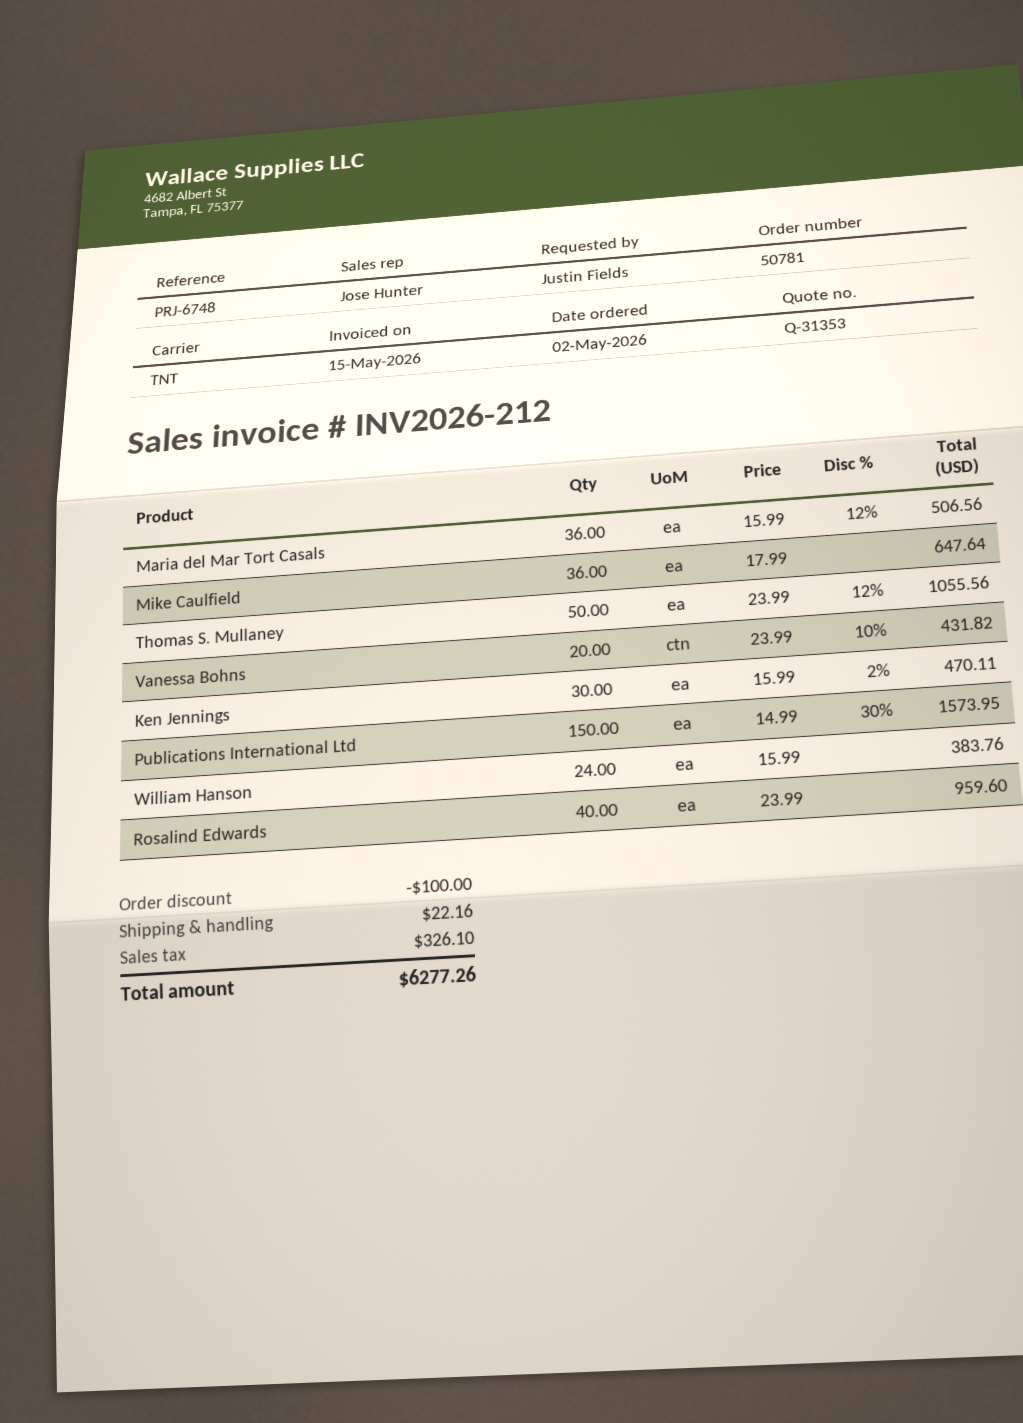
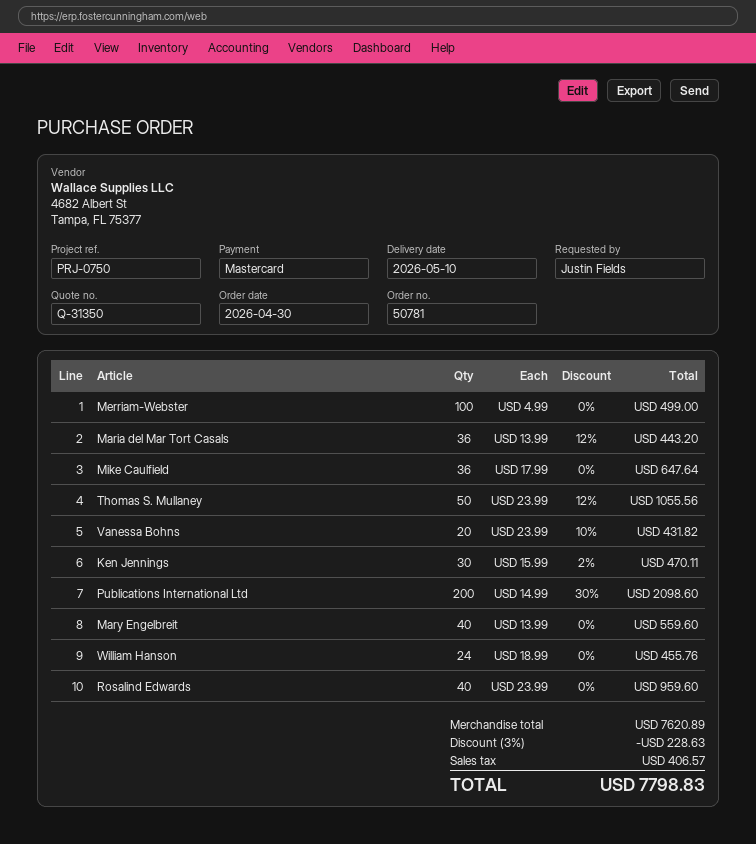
quote number: Q-31353 -> Q-31350
order date: 2026-05-02 -> 2026-04-30
reference: PRJ-6748 -> PRJ-0750
Maria del Mar Tort Casals: 36 x 15.99 - 12% = 506.56 -> 36 x 13.99 - 12% = 443.20
Publications International Ltd: 150 x 14.99 - 30% = 1573.95 -> 200 x 14.99 - 30% = 2098.60
William Hanson: 24 x 15.99 = 383.76 -> 24 x 18.99 = 455.76
Merriam-Webster: none -> 100 x 4.99 = 499.00
Mary Engelbreit: none -> 40 x 13.99 = 559.60
discount: 100.00 -> 228.63
shipping: 22.16 -> none
tax: 326.10 -> 406.57
total: 6277.26 -> 7798.83

